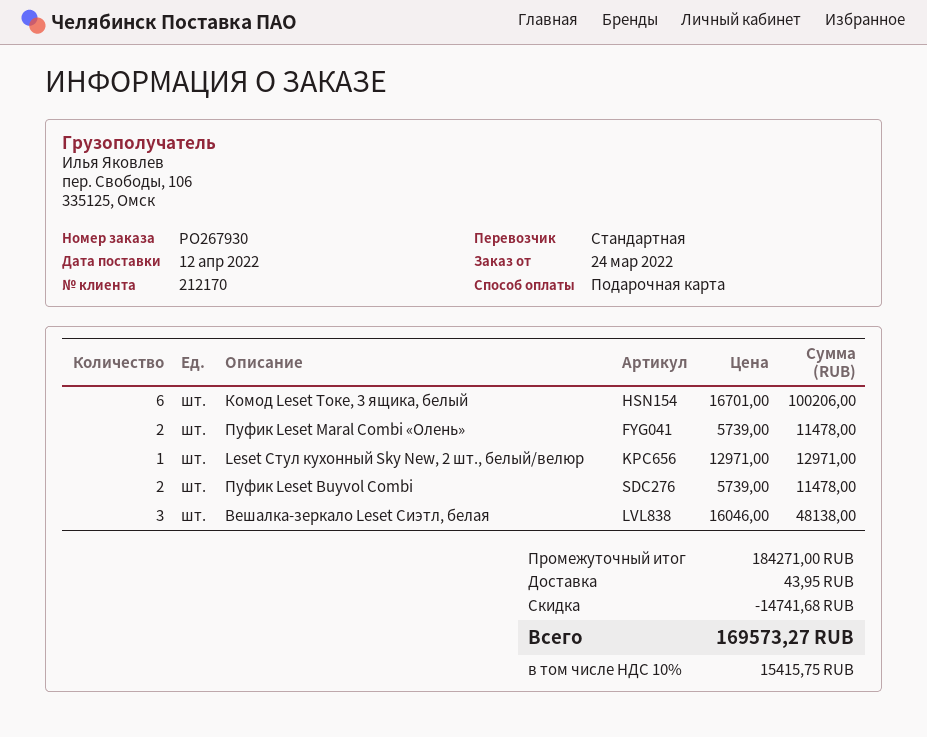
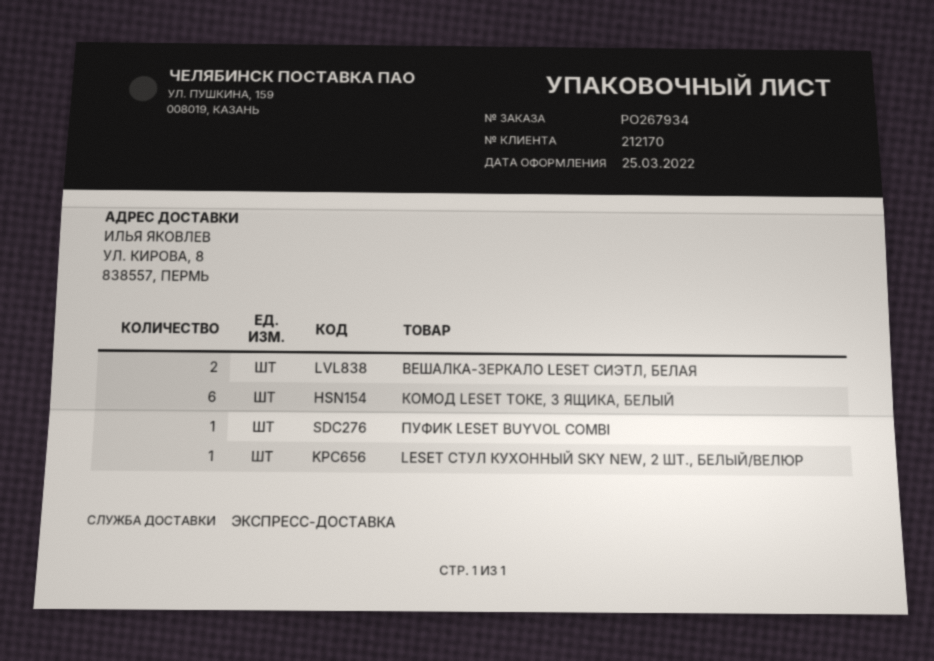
order number: PO267930 -> PO267934
order date: 2022-03-24 -> 2022-03-25
shipping method: standard -> express
ship to: пер. Свободы, 106, 335125, Омск -> УЛ. КИРОВА, 8, 838557, ПЕРМЬ
Пуфик Leset Maral Combi «Олень»: 2 -> none
Пуфик Leset Buyvol Combi: 2 -> 1
Вешалка-зеркало Leset Сиэтл, белая: 3 -> 2

